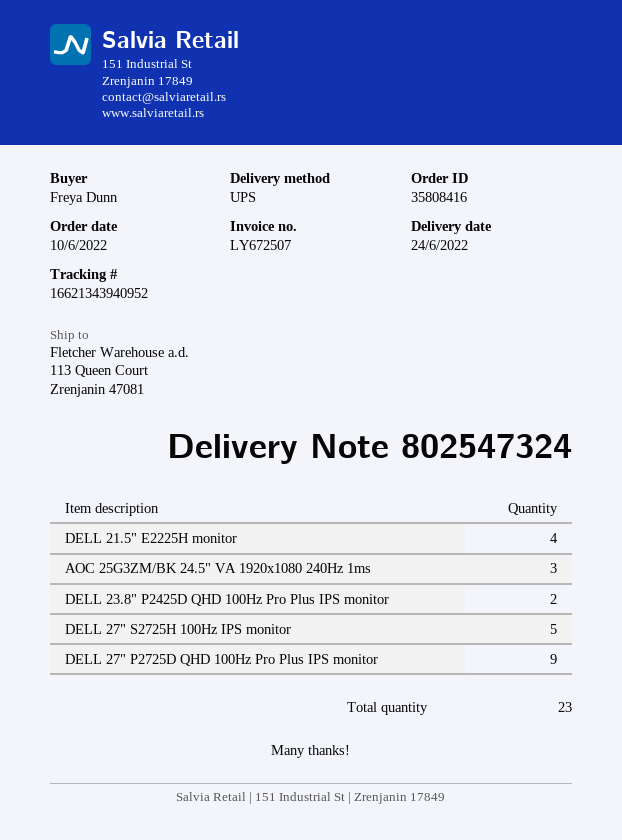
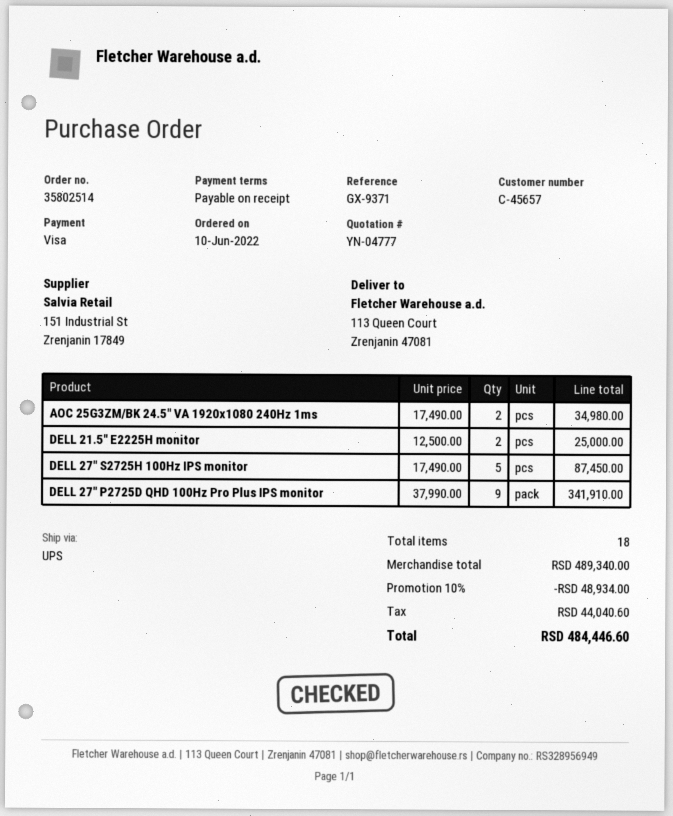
order number: 35808416 -> 35802514
DELL 21.5" E2225H monitor: 4 -> 2
AOC 25G3ZM/BK 24.5" VA 1920x1080 240Hz 1ms: 3 -> 2
DELL 23.8" P2425D QHD 100Hz Pro Plus IPS monitor: 2 -> none
total quantity: 23 -> 18

